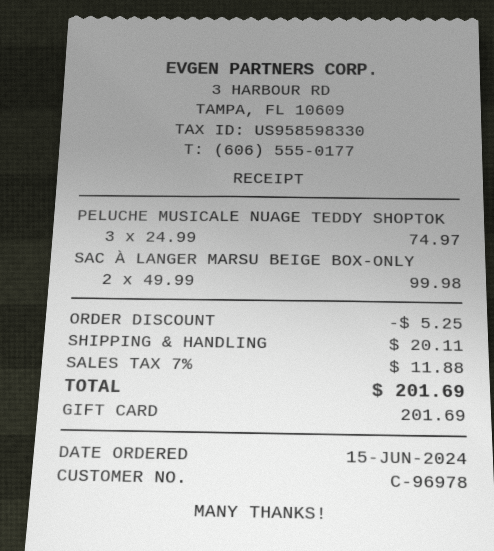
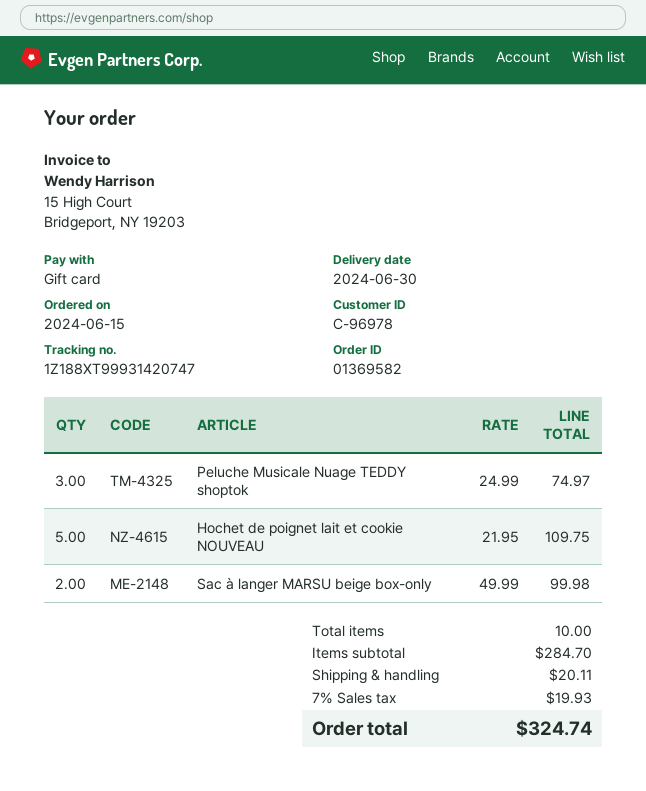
Hochet de poignet lait et cookie NOUVEAU: none -> 5 x 21.95 = 109.75
discount: 5.25 -> none
tax: 7% = 11.88 -> 7% = 19.93
total: 201.69 -> 324.74

